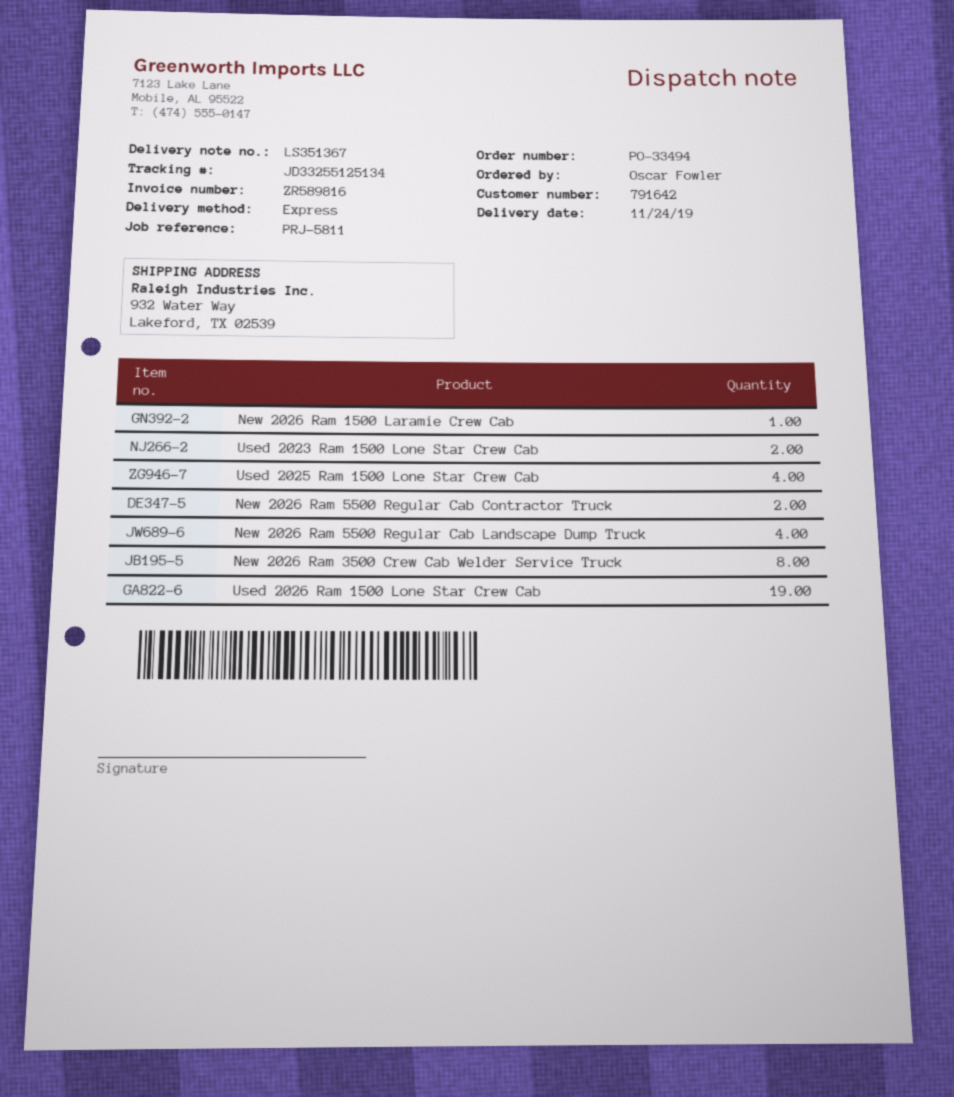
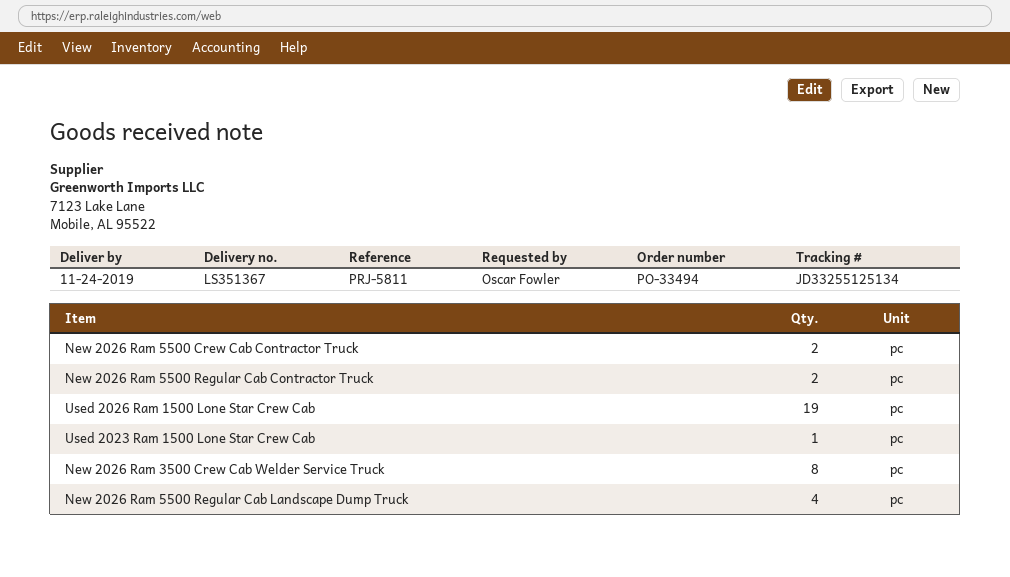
New 2026 Ram 1500 Laramie Crew Cab: 1 -> none
Used 2023 Ram 1500 Lone Star Crew Cab: 2 -> 1
Used 2025 Ram 1500 Lone Star Crew Cab: 4 -> none
New 2026 Ram 5500 Crew Cab Contractor Truck: none -> 2

